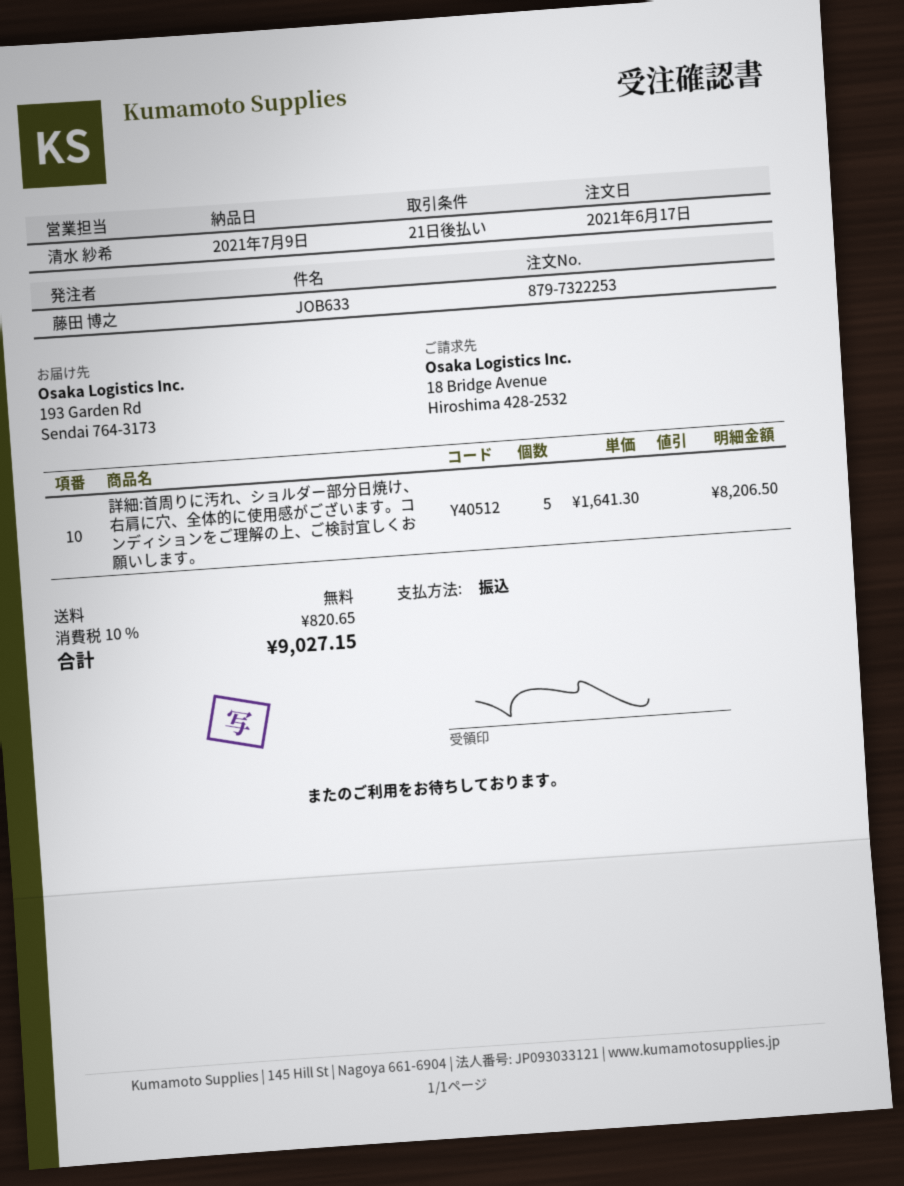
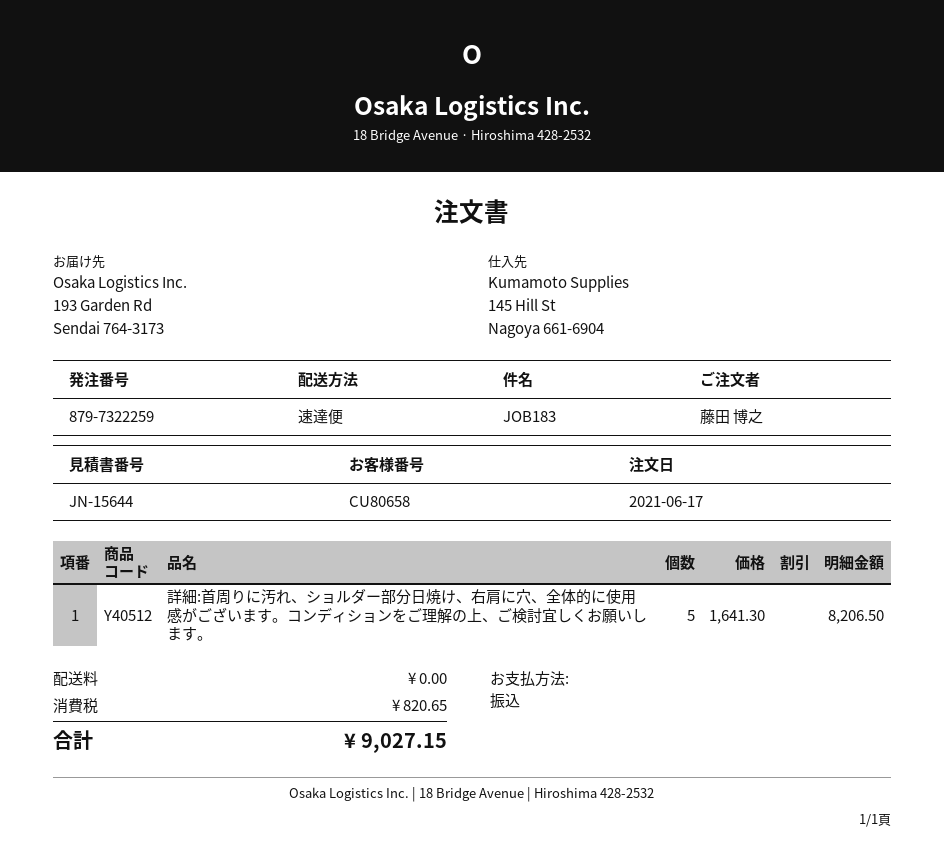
order number: 879-7322253 -> 879-7322259
reference: JOB633 -> JOB183

